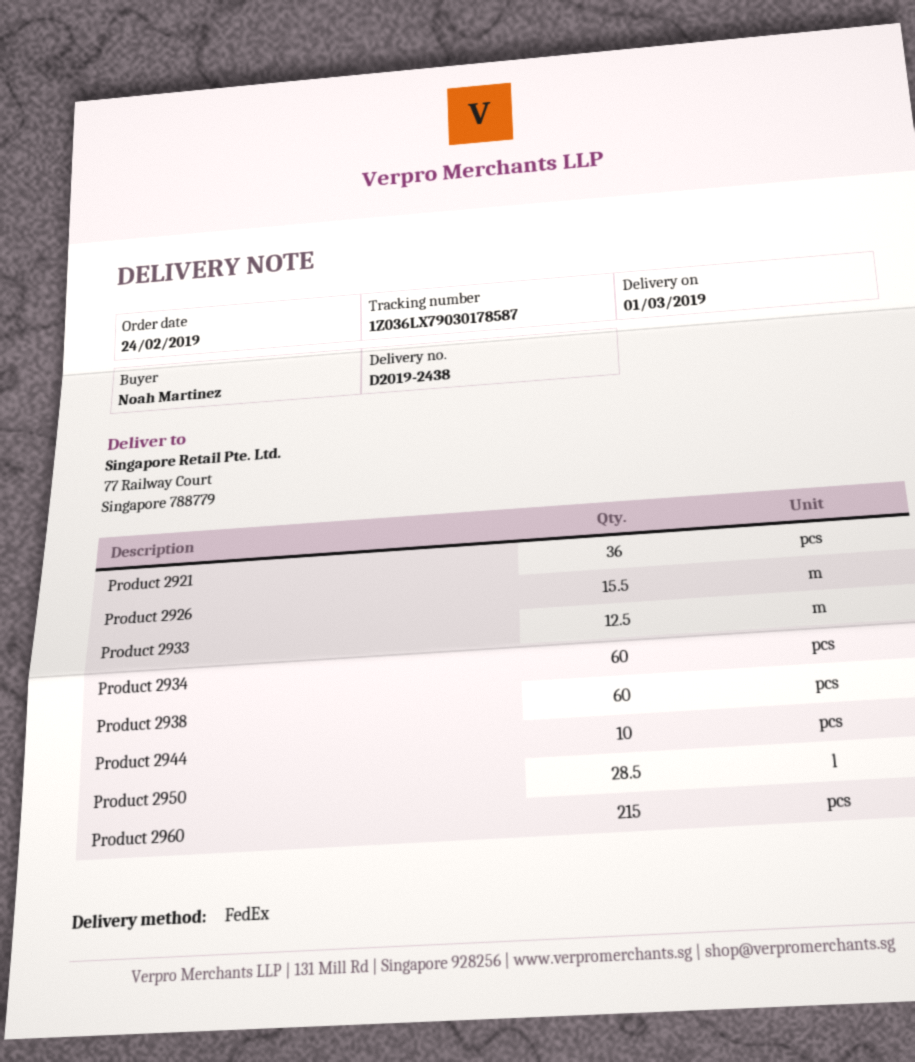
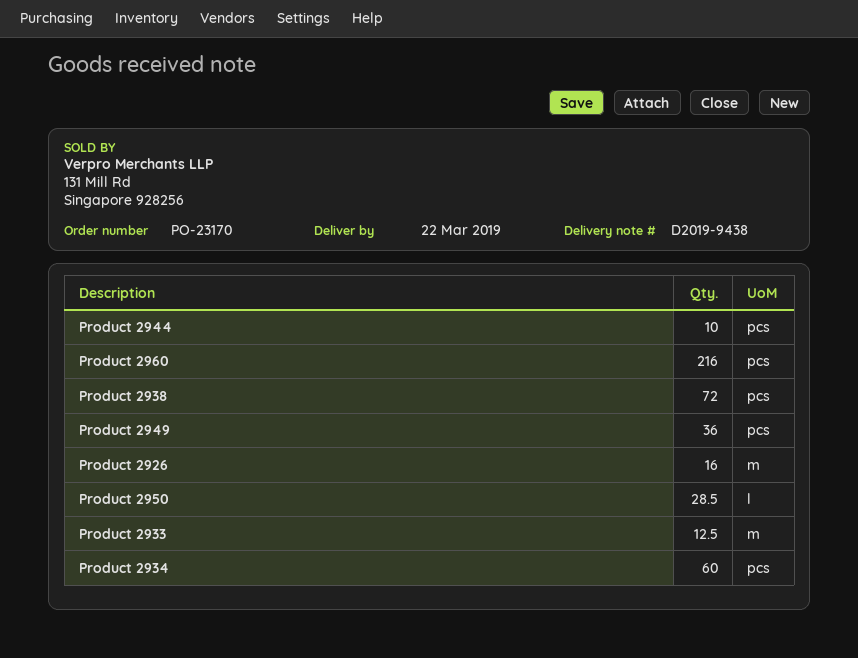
delivery note number: D2019-2438 -> D2019-9438
delivery date: 2019-03-01 -> 2019-03-22
Product 2921: 36 -> none
Product 2926: 15.5 -> 16
Product 2938: 60 -> 72
Product 2960: 215 -> 216
Product 2949: none -> 36

